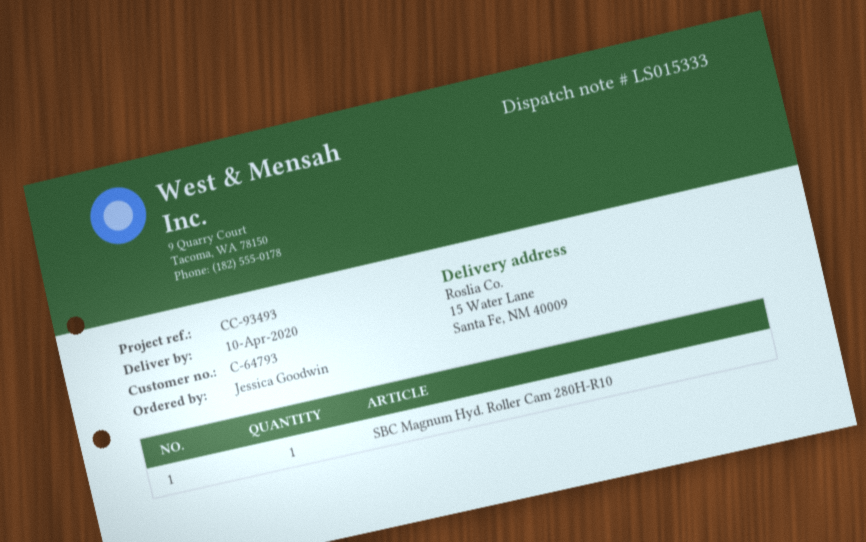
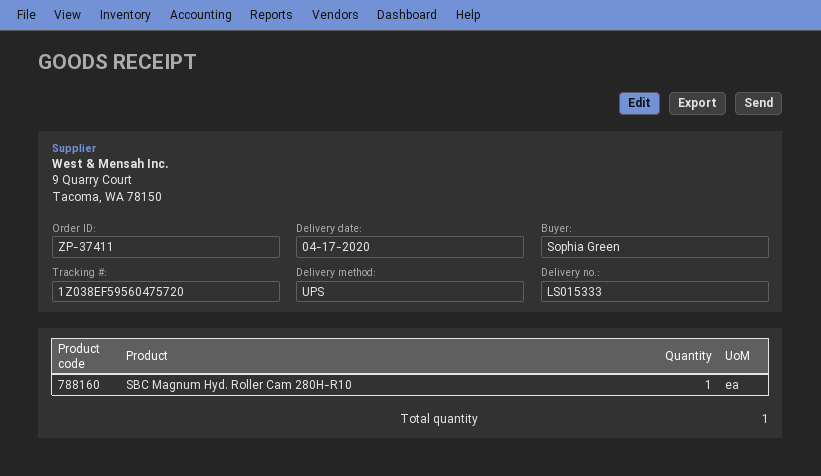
delivery date: 2020-04-10 -> 2020-04-17
ordered by: Jessica Goodwin -> Sophia Green

